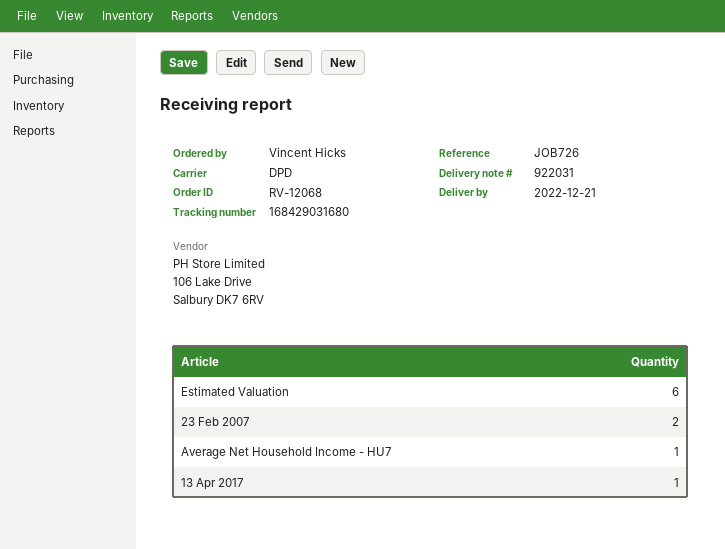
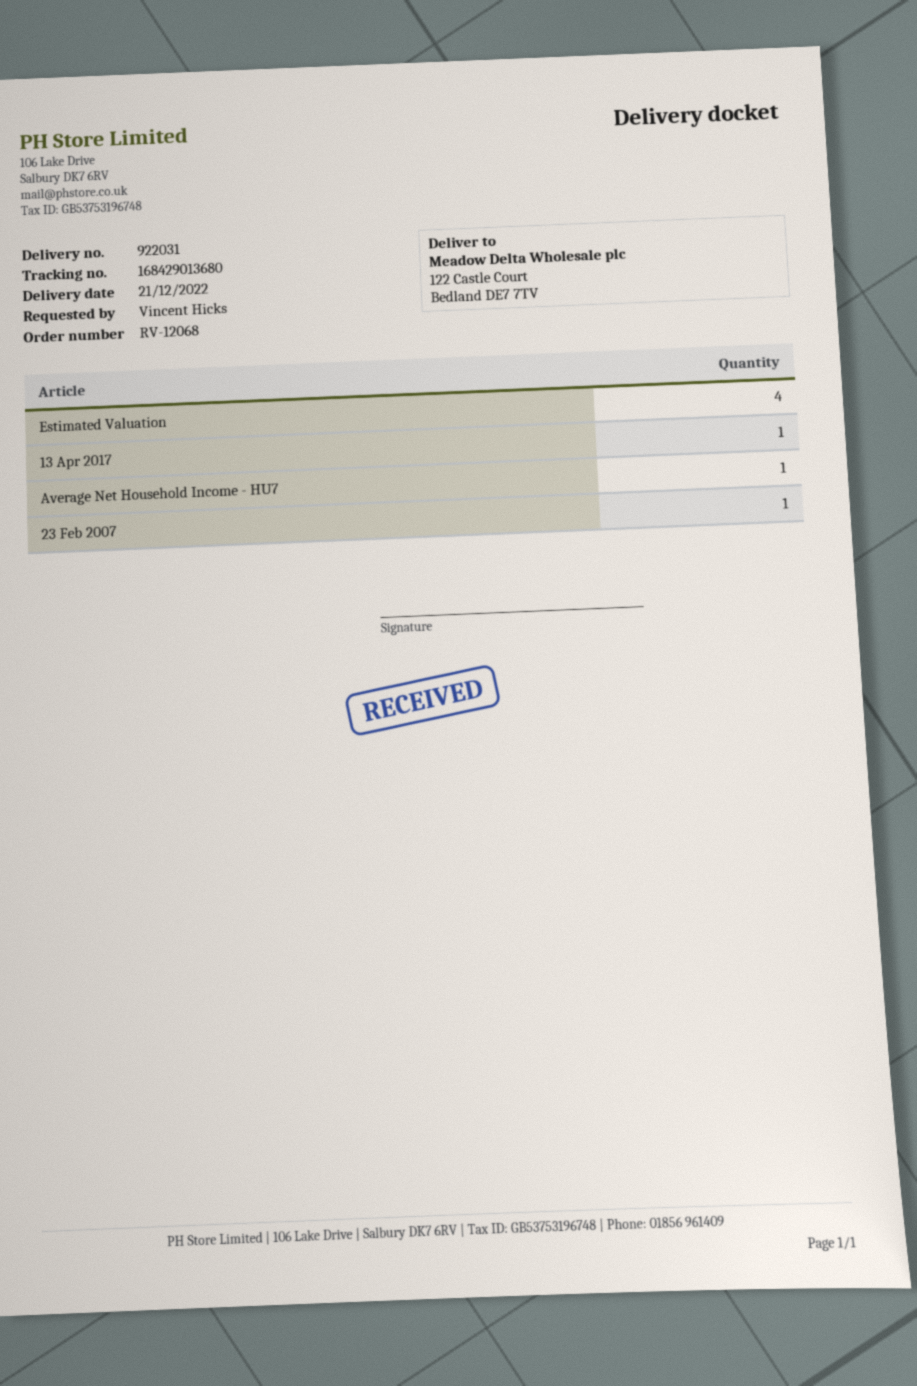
tracking number: 168429031680 -> 168429013680
Estimated Valuation: 6 -> 4
23 Feb 2007: 2 -> 1

